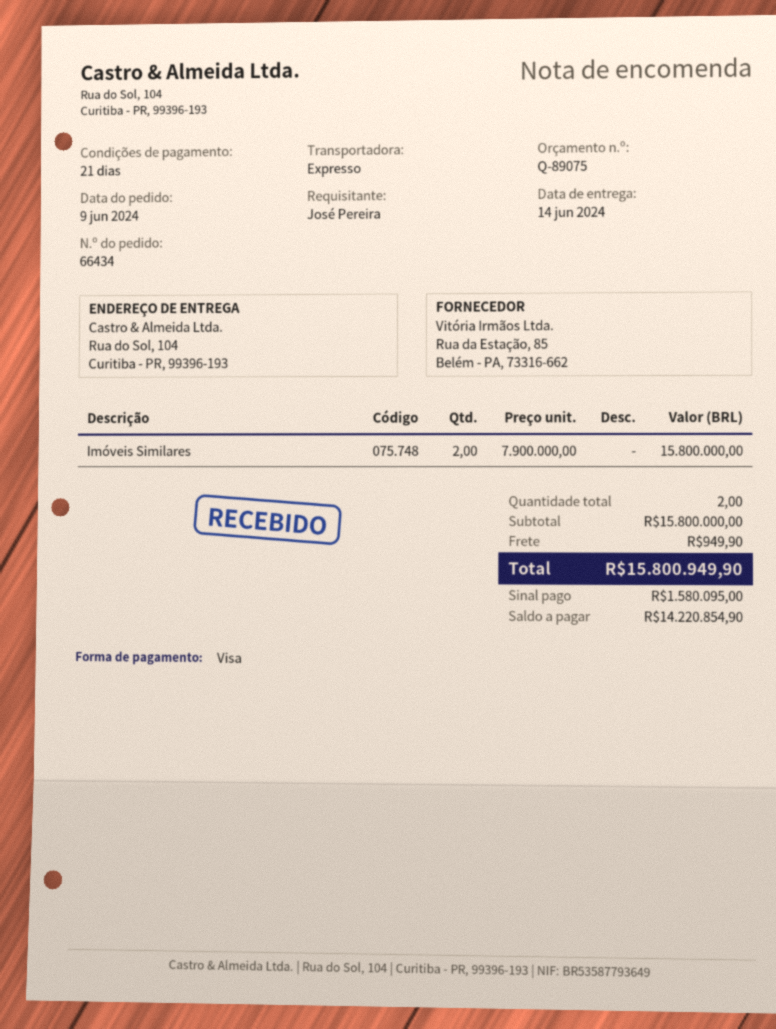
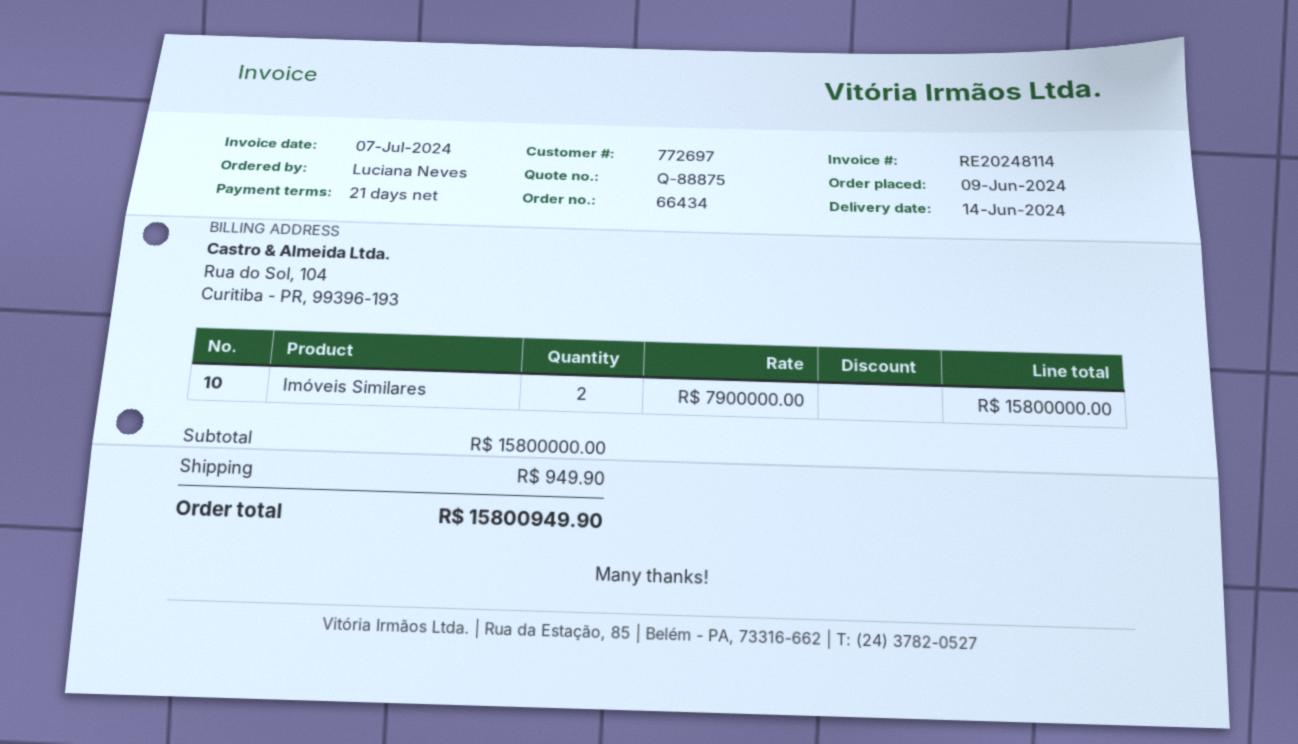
quote number: Q-89075 -> Q-88875
ordered by: José Pereira -> Luciana Neves

